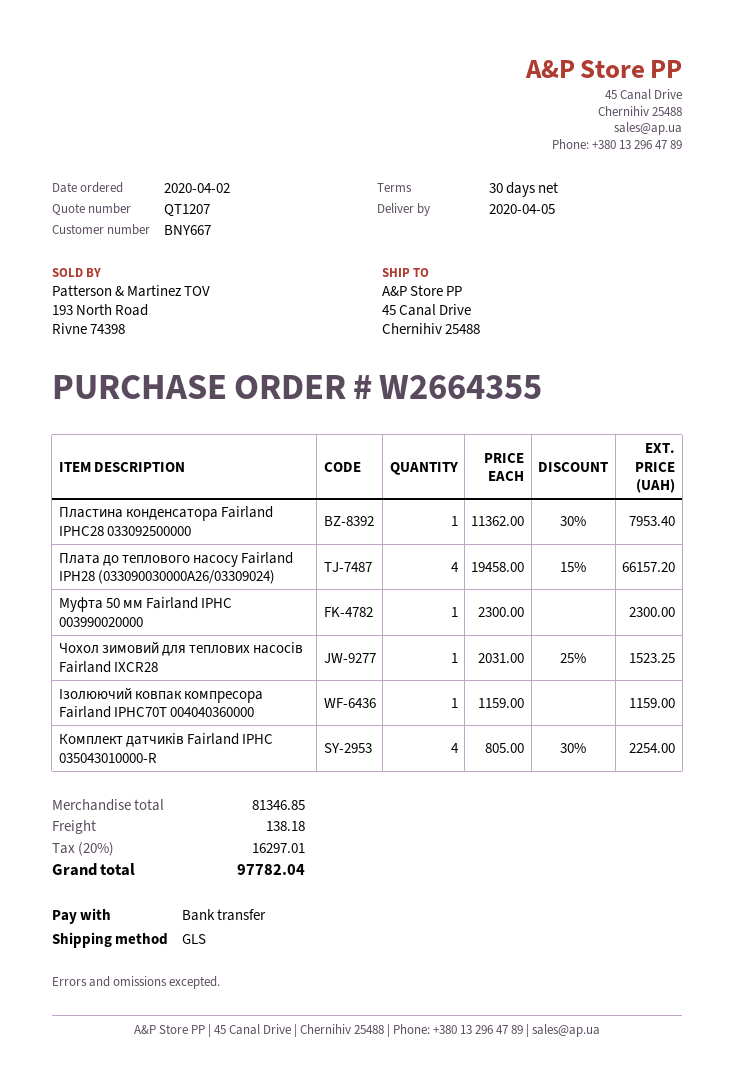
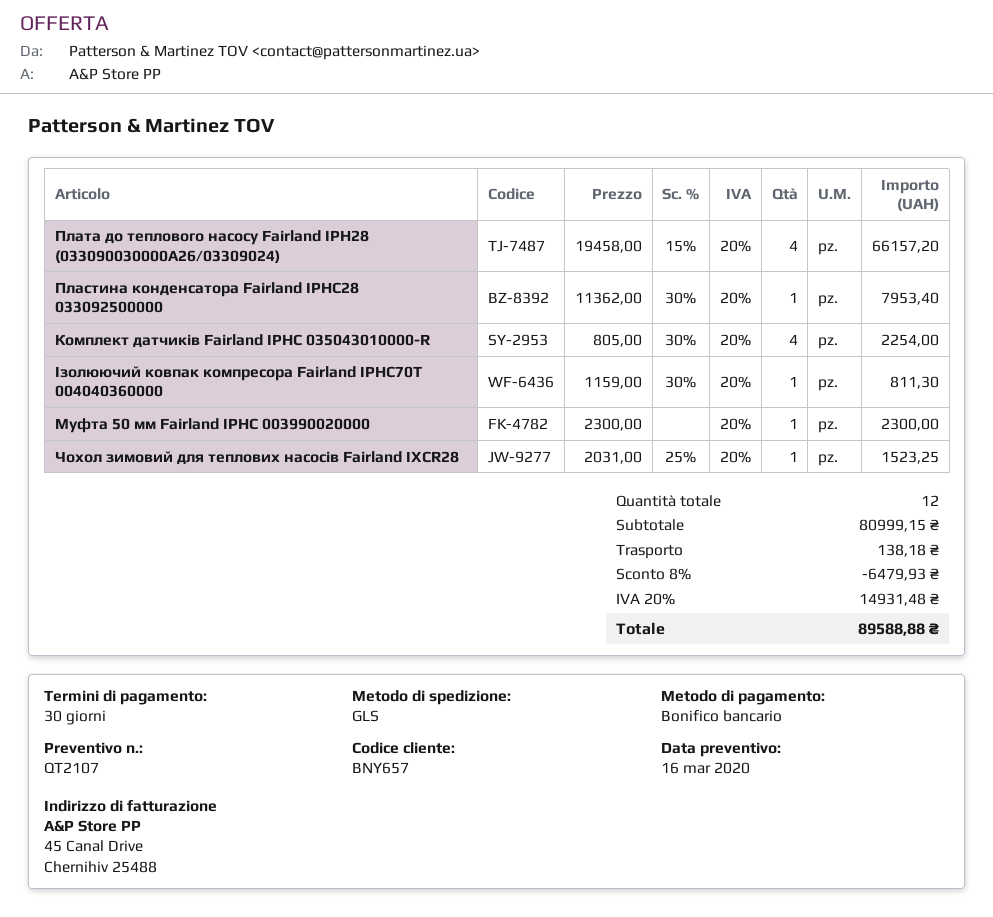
quote number: QT1207 -> QT2107
customer number: BNY667 -> BNY657
Ізолюючий ковпак компресора Fairland IPHC70T 004040360000: 1 x 1159.00 = 1159.00 -> 1 x 1159.00 - 30% = 811.30
subtotal: 81346.85 -> 80999.15
discount: none -> 8% = 6479.93
tax: 20% = 16297.01 -> 20% = 14931.48
total: 97782.04 -> 89588.88

